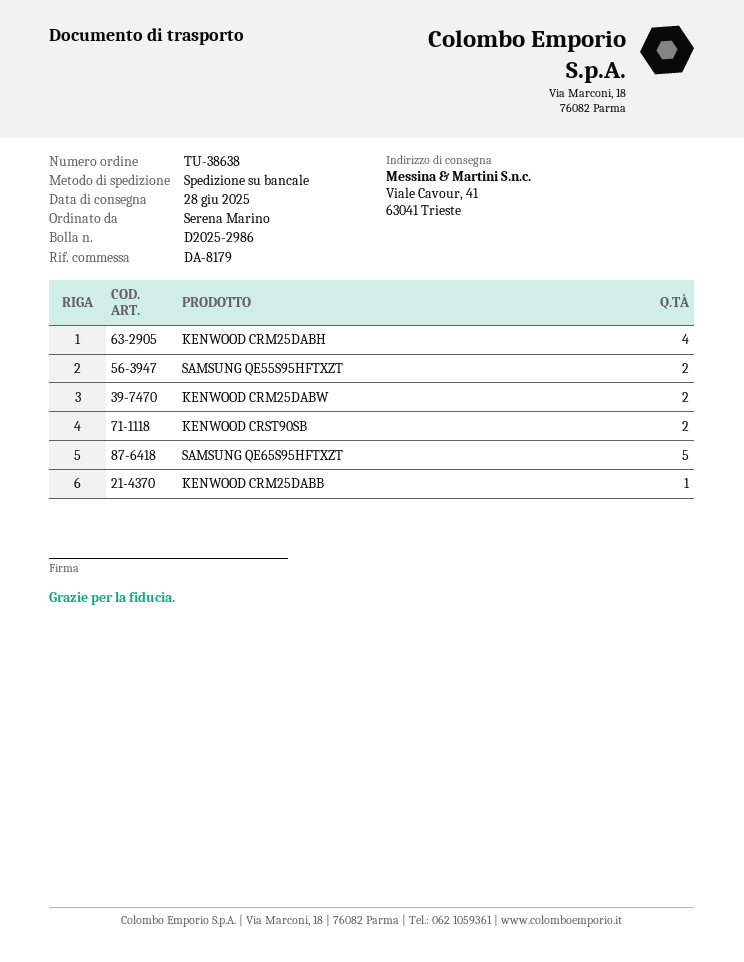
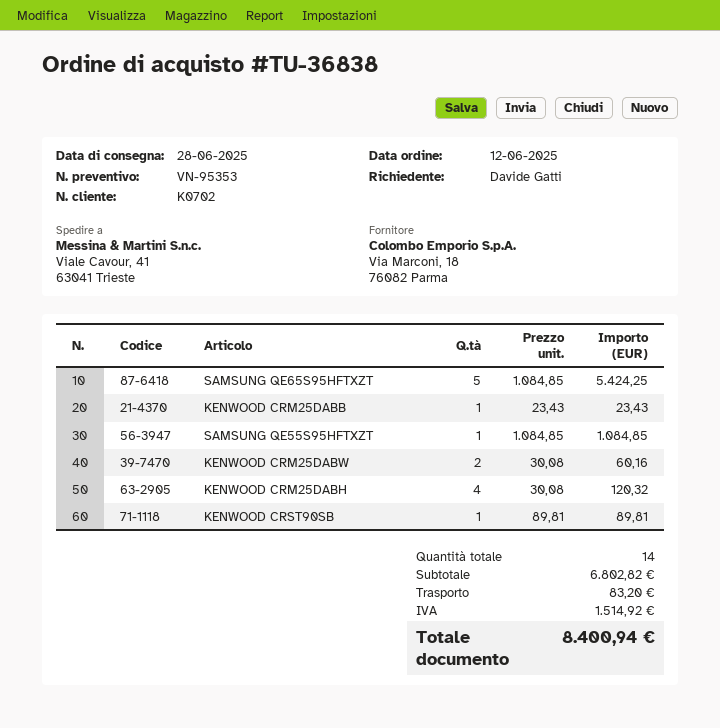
order number: TU-38638 -> TU-36838
ordered by: Serena Marino -> Davide Gatti
SAMSUNG QE55S95HFTXZT: 2 -> 1
KENWOOD CRST90SB: 2 -> 1

